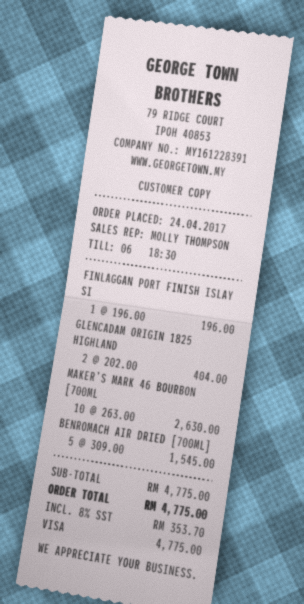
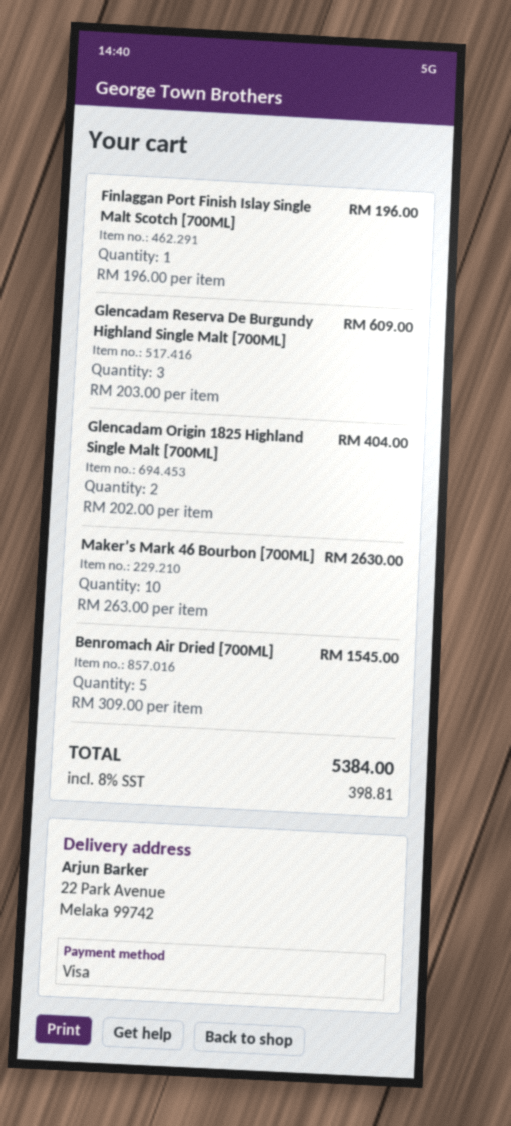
Glencadam Reserva De Burgundy Highland Single Malt [700ML]: none -> 3 x 203.00 = 609.00
tax: 8% = 353.70 -> 8% = 398.81
total: 4775.00 -> 5384.00

